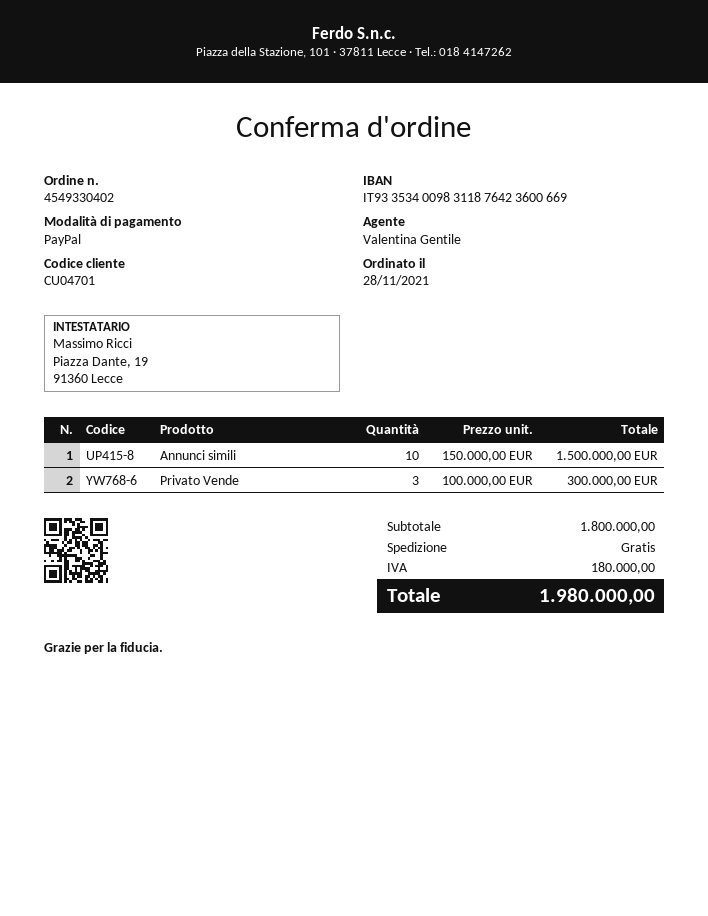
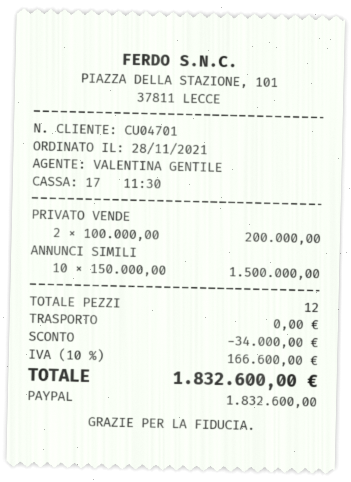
Privato Vende: 3 x 100000.00 = 300000.00 -> 2 x 100000.00 = 200000.00
discount: none -> 34000.00
tax: 180000.00 -> 166600.00
total: 1980000.00 -> 1832600.00

